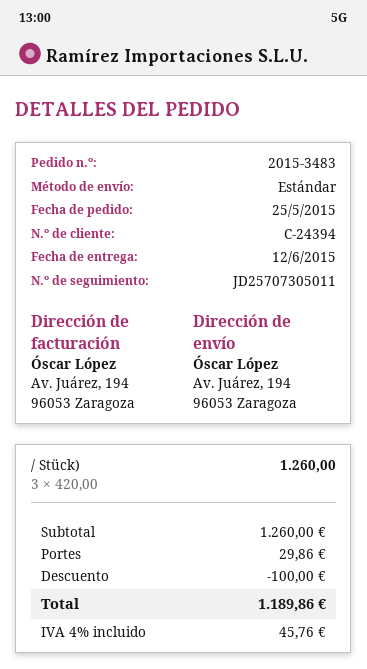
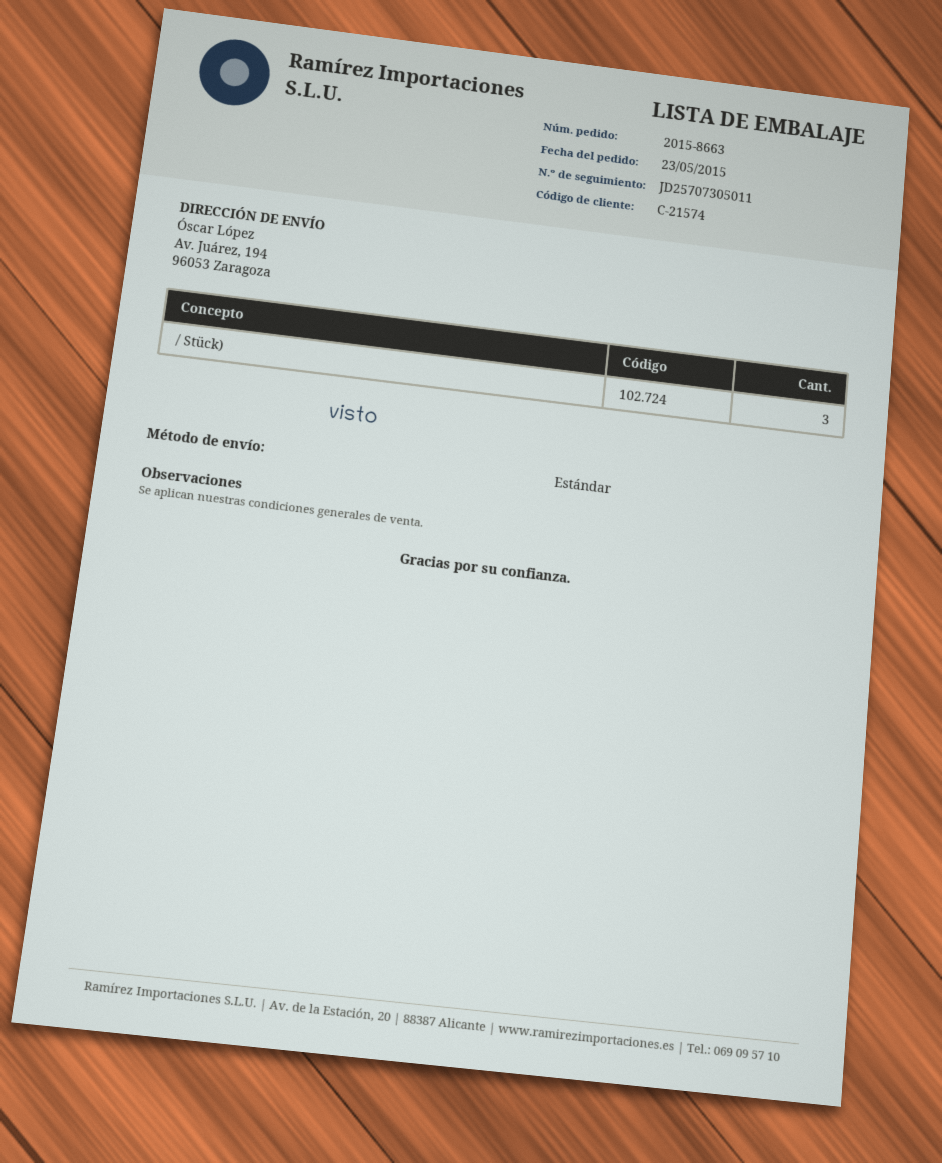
order number: 2015-3483 -> 2015-8663
order date: 2015-05-25 -> 2015-05-23
customer number: C-24394 -> C-21574

